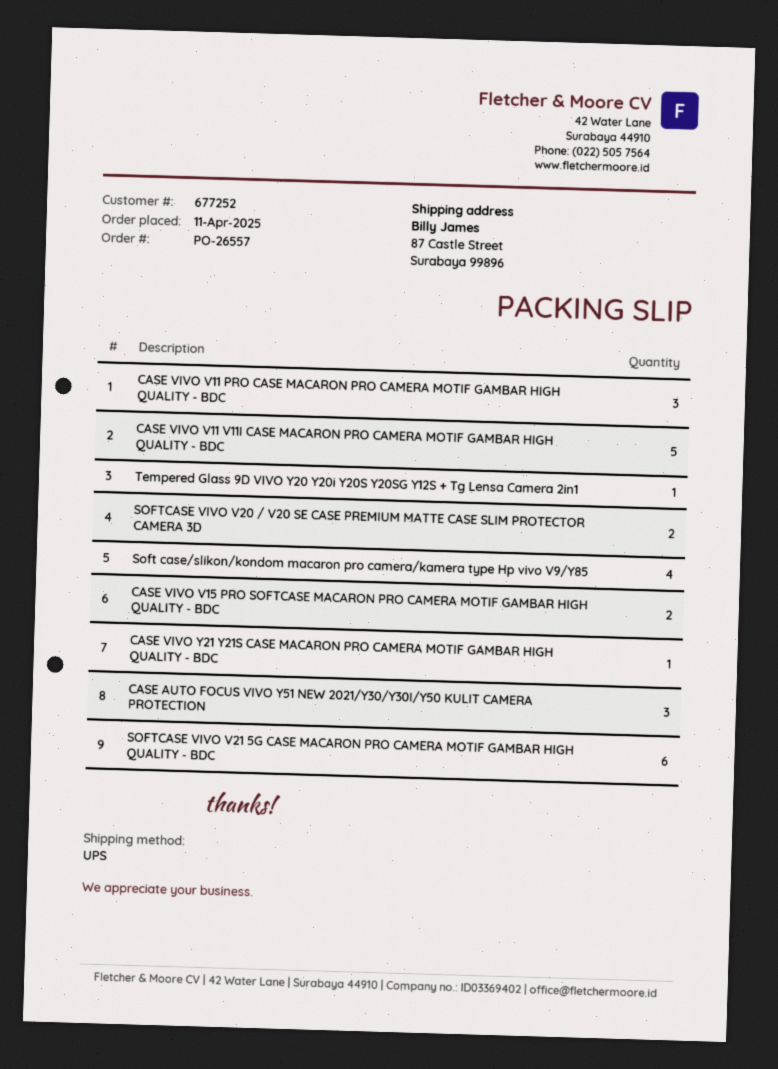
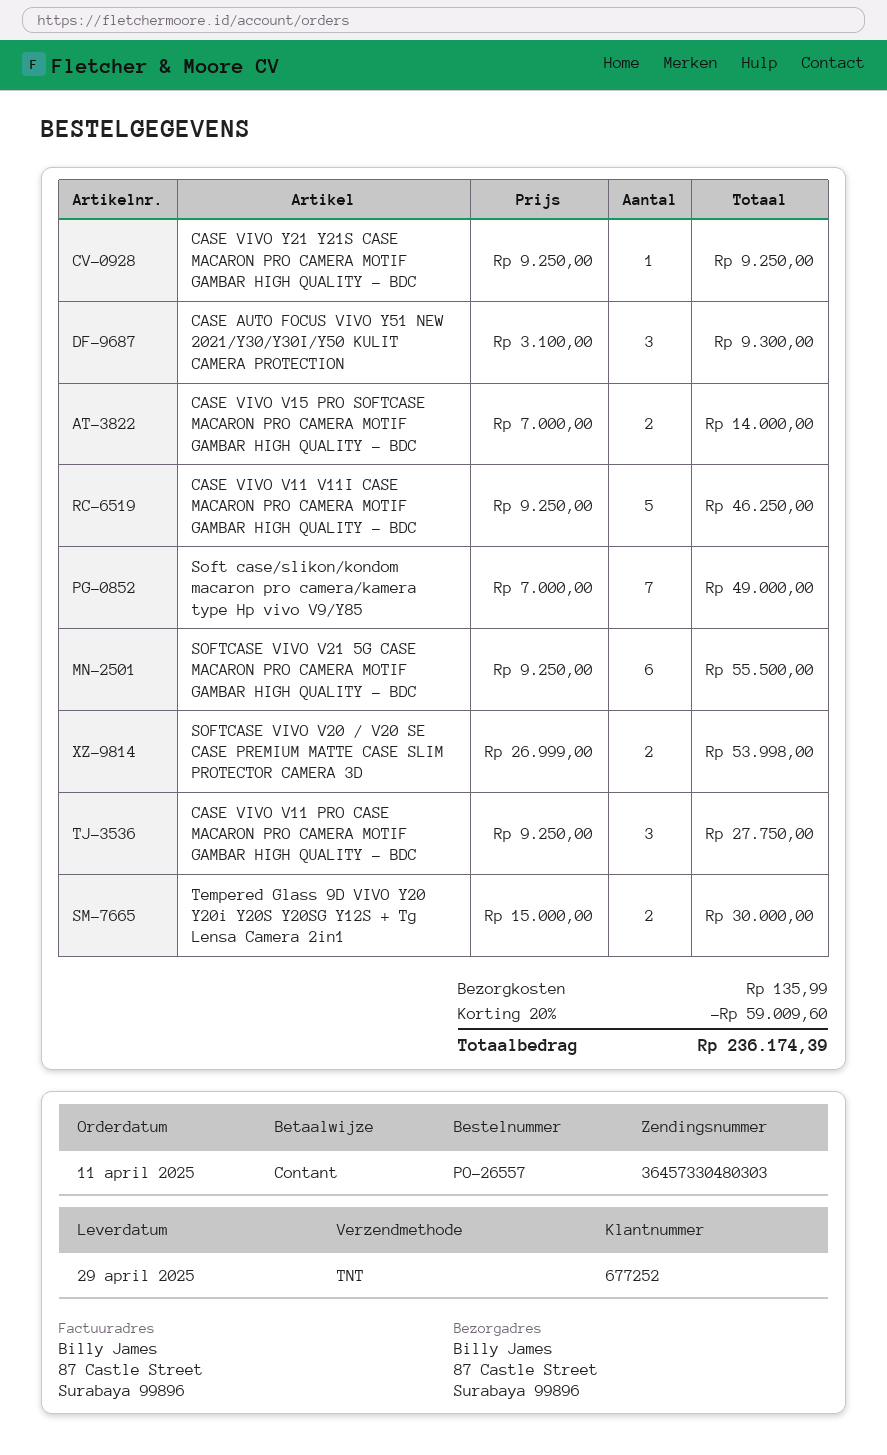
shipping method: UPS -> TNT
Tempered Glass 9D VIVO Y20 Y20i Y20S Y20SG Y12S + Tg Lensa Camera 2in1: 1 -> 2
Soft case/slikon/kondom macaron pro camera/kamera type Hp vivo V9/Y85: 4 -> 7

